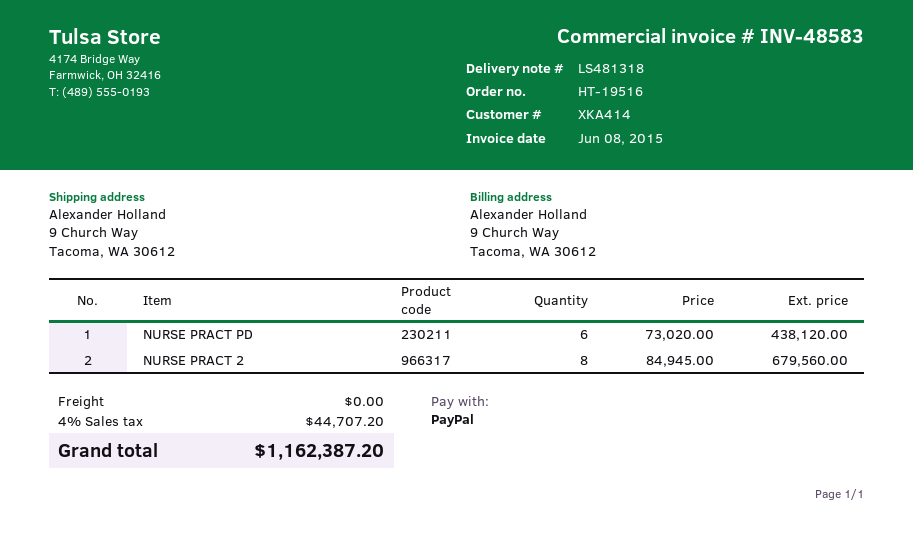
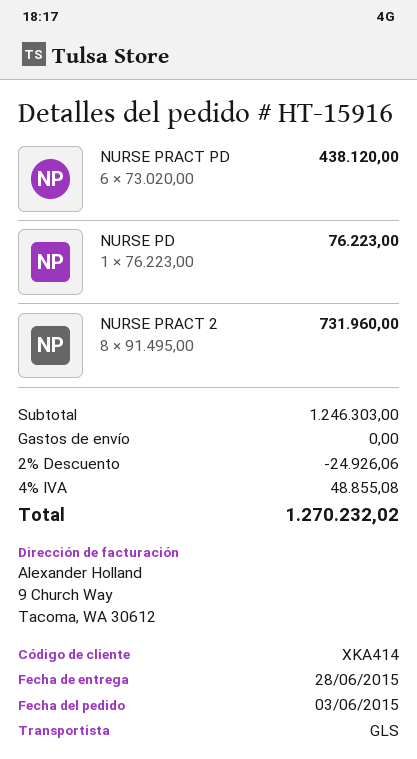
order number: HT-19516 -> HT-15916
NURSE PRACT 2: 8 x 84945.00 = 679560.00 -> 8 x 91495.00 = 731960.00
NURSE PD: none -> 1 x 76223.00 = 76223.00
discount: none -> 2% = 24926.06
tax: 4% = 44707.20 -> 4% = 48855.08
total: 1162387.20 -> 1270232.02

